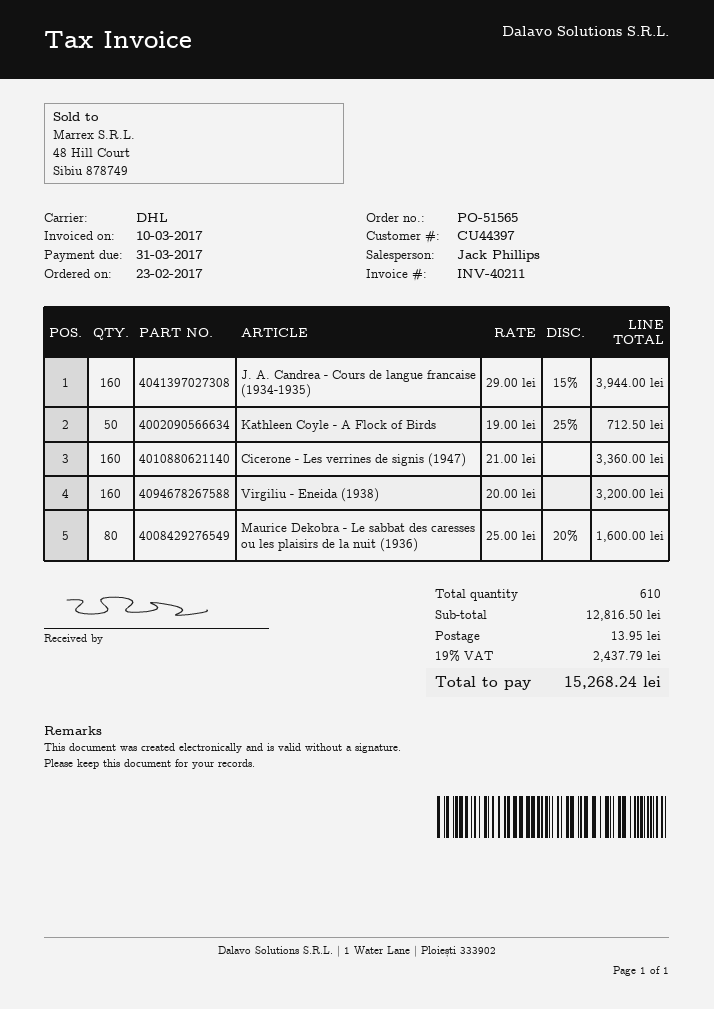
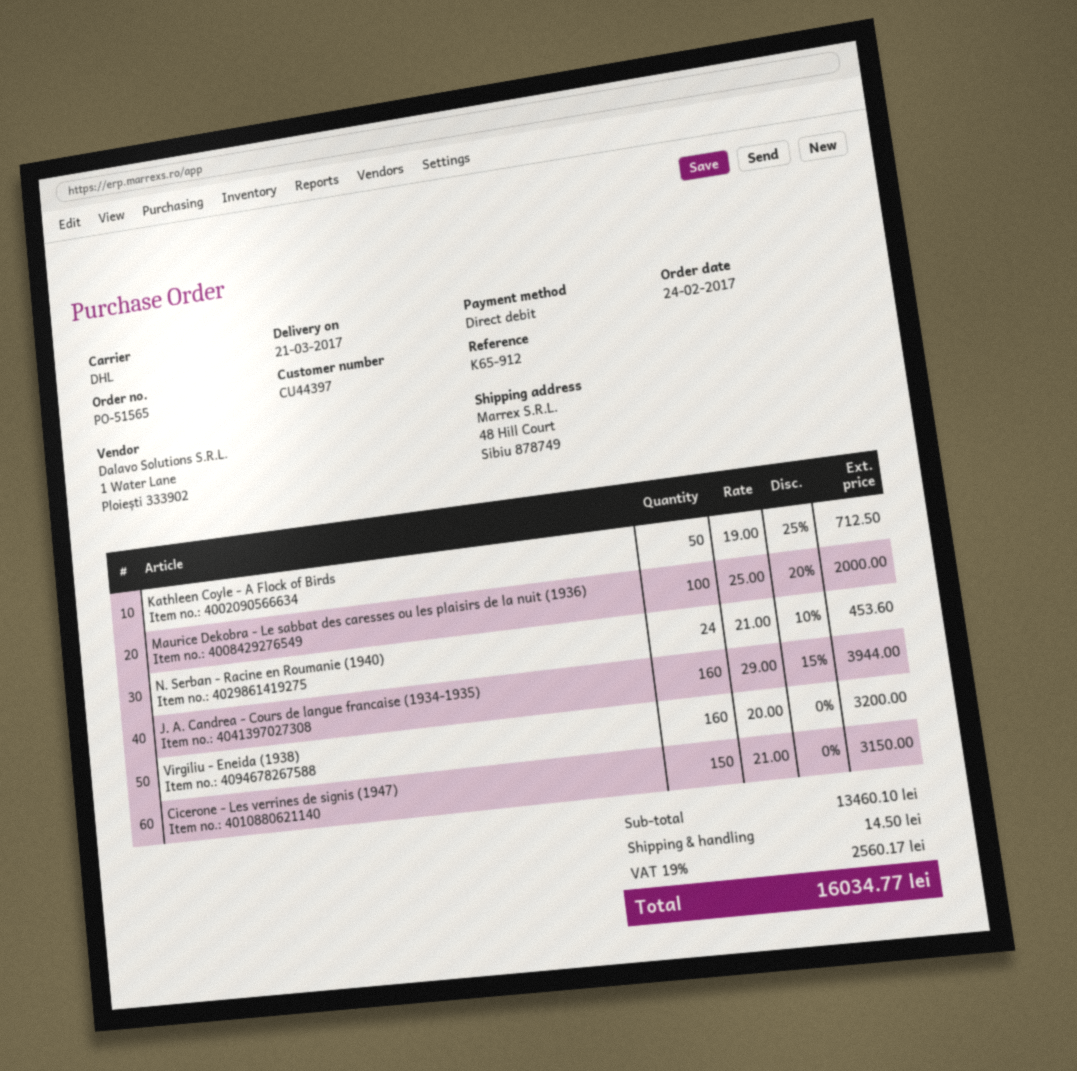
order date: 2017-02-23 -> 2017-02-24
Cicerone - Les verrines de signis (1947): 160 x 21.00 = 3360.00 -> 150 x 21.00 = 3150.00
Maurice Dekobra - Le sabbat des caresses ou les plaisirs de la nuit (1936): 80 x 25.00 - 20% = 1600.00 -> 100 x 25.00 - 20% = 2000.00
N. Serban - Racine en Roumanie (1940): none -> 24 x 21.00 - 10% = 453.60
subtotal: 12816.50 -> 13460.10
shipping: 13.95 -> 14.50
tax: 19% = 2437.79 -> 19% = 2560.17
total: 15268.24 -> 16034.77

